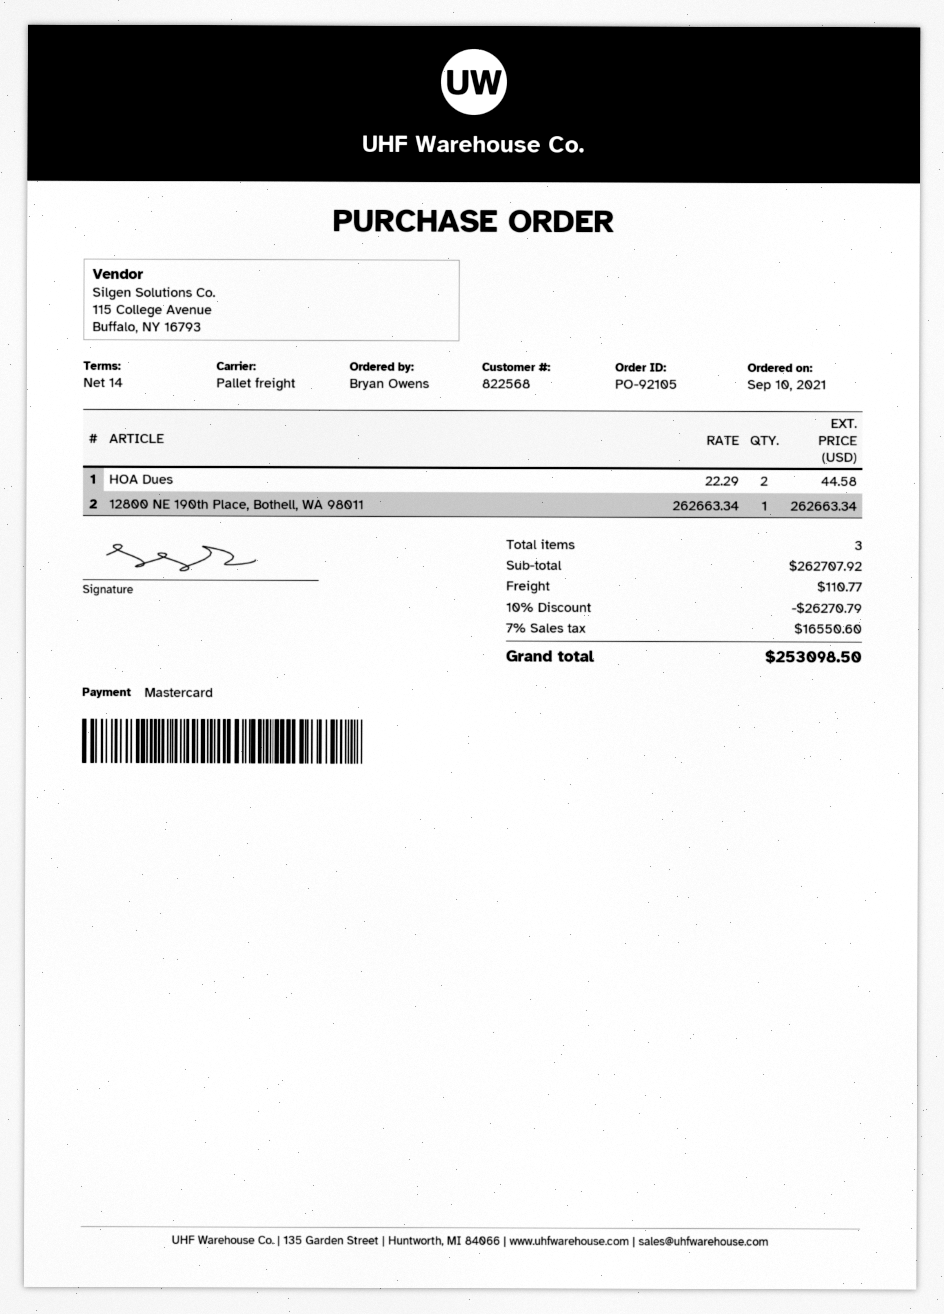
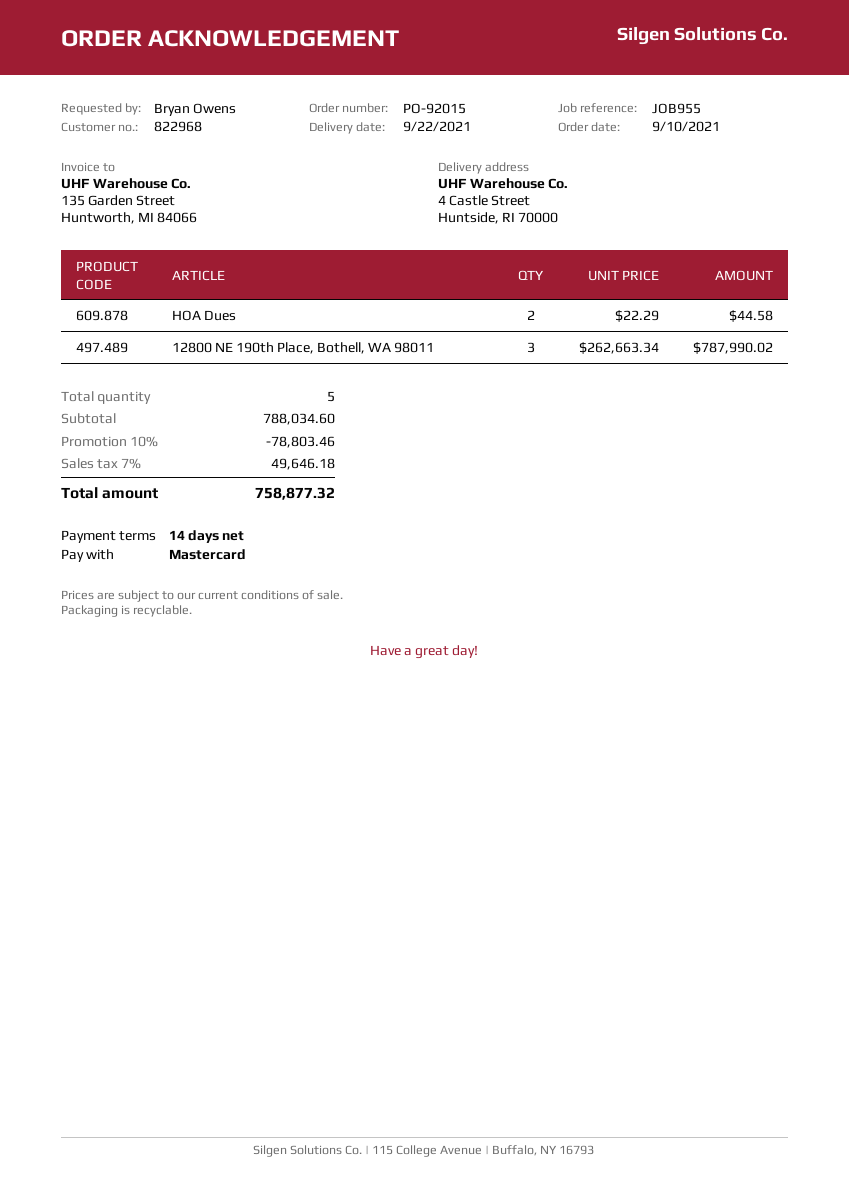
order number: PO-92105 -> PO-92015
customer number: 822568 -> 822968
12800 NE 190th Place, Bothell, WA 98011: 1 x 262663.34 = 262663.34 -> 3 x 262663.34 = 787990.02
total quantity: 3 -> 5
subtotal: 262707.92 -> 788034.60
discount: 10% = 26270.79 -> 10% = 78803.46
shipping: 110.77 -> none
tax: 7% = 16550.60 -> 7% = 49646.18
total: 253098.50 -> 758877.32

